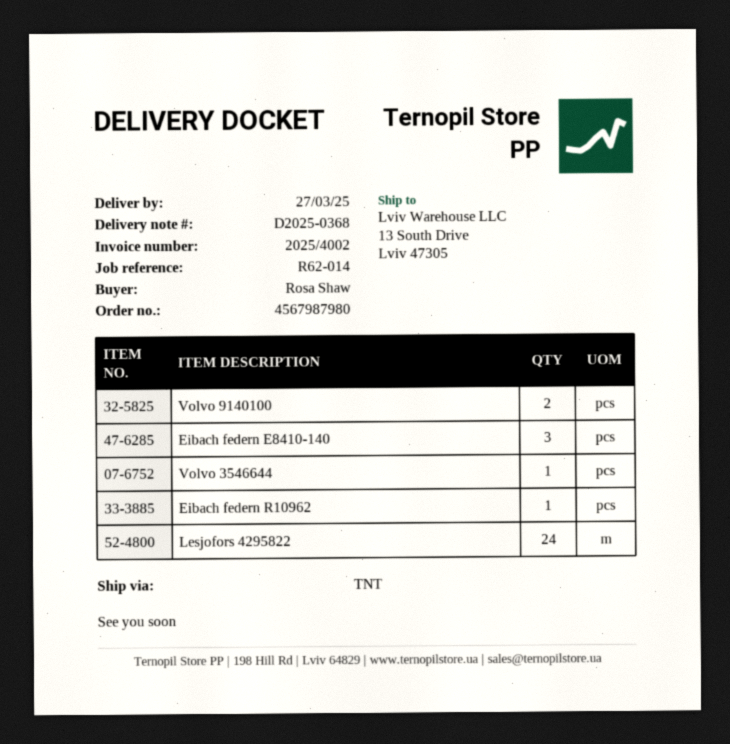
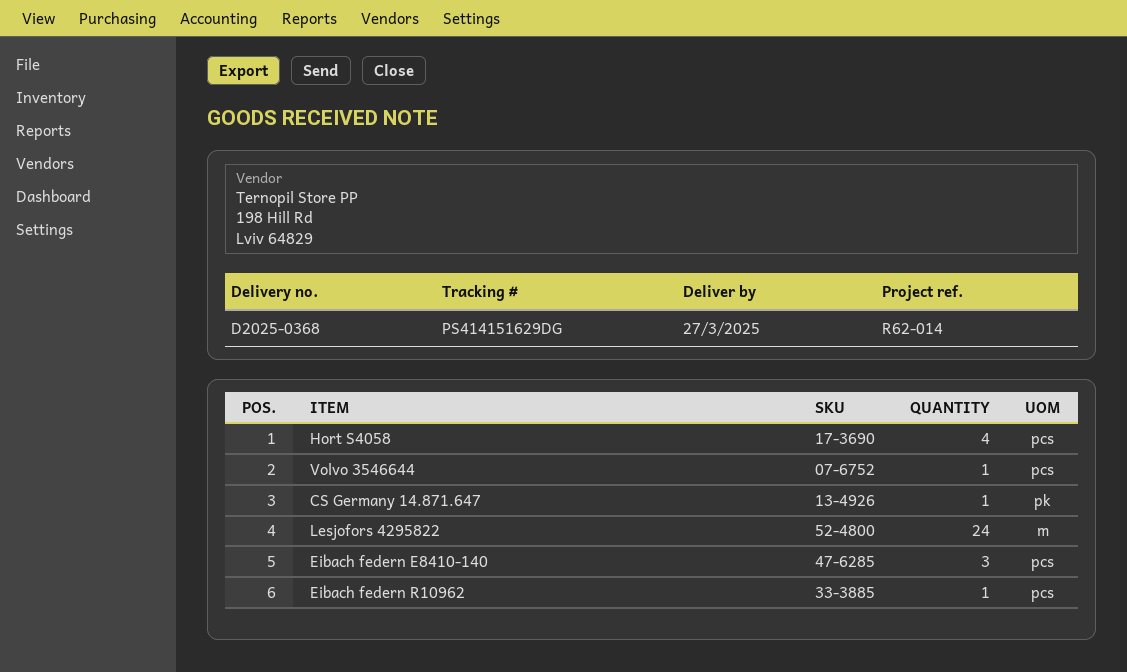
Volvo 9140100: 2 -> none
Hort S4058: none -> 4
CS Germany 14.871.647: none -> 1

